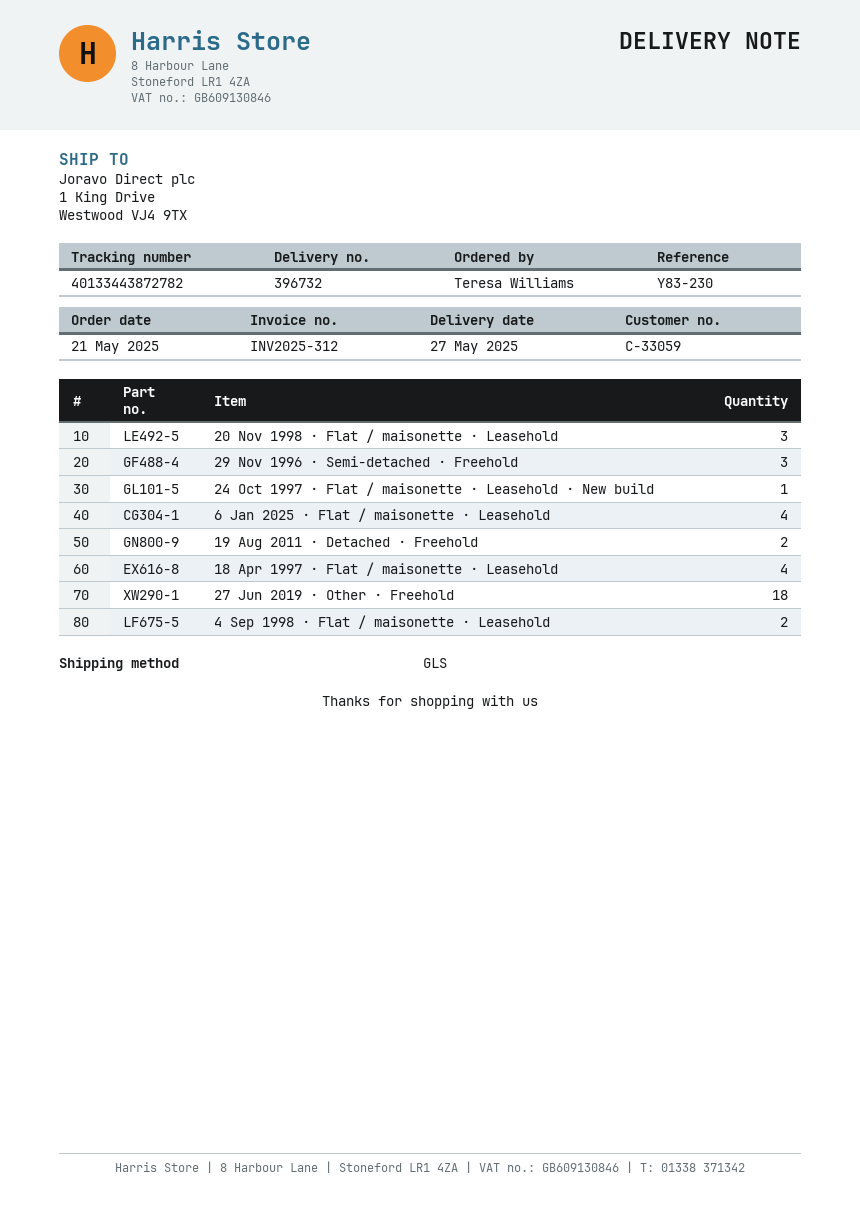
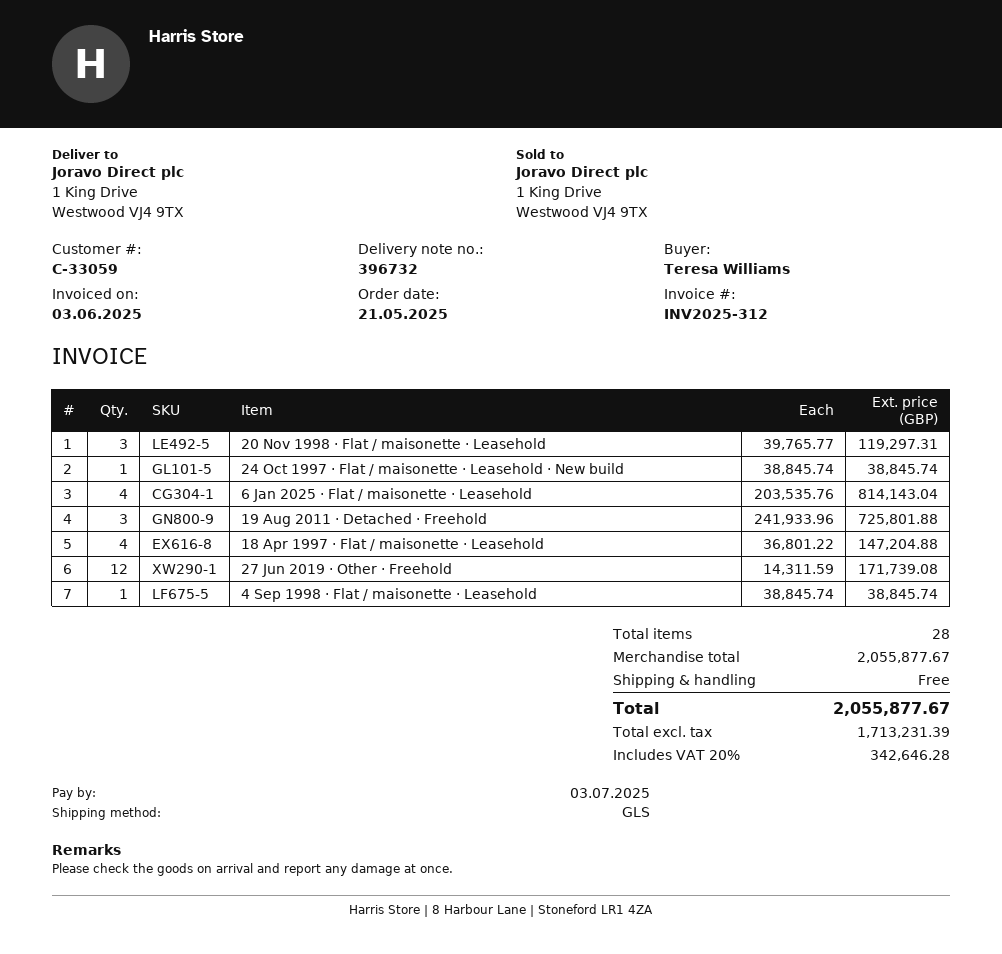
29 Nov 1996 · Semi-detached · Freehold: 3 -> none
19 Aug 2011 · Detached · Freehold: 2 -> 3
27 Jun 2019 · Other · Freehold: 18 -> 12
4 Sep 1998 · Flat / maisonette · Leasehold: 2 -> 1

